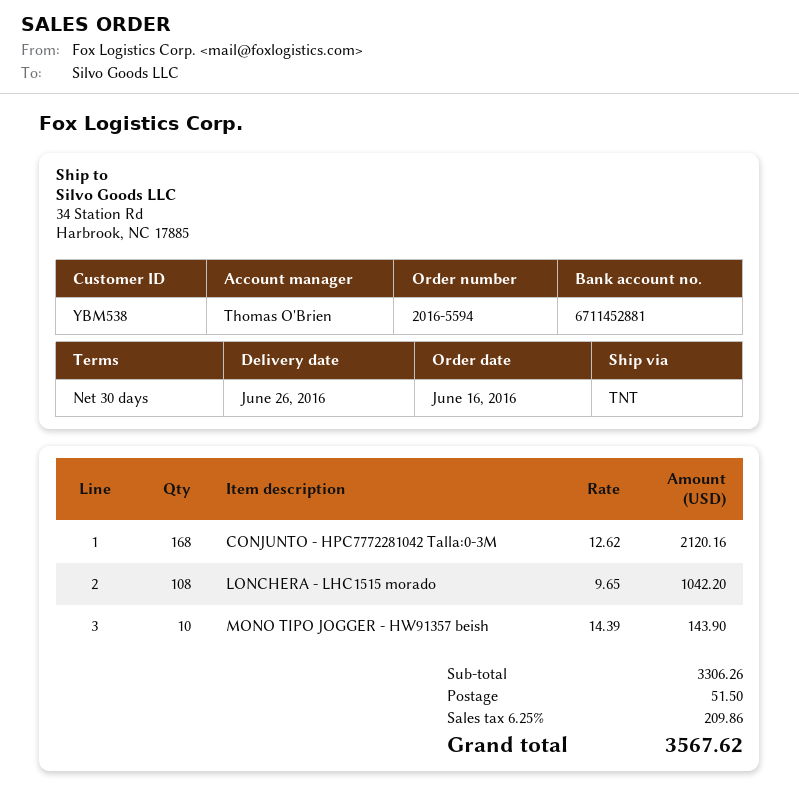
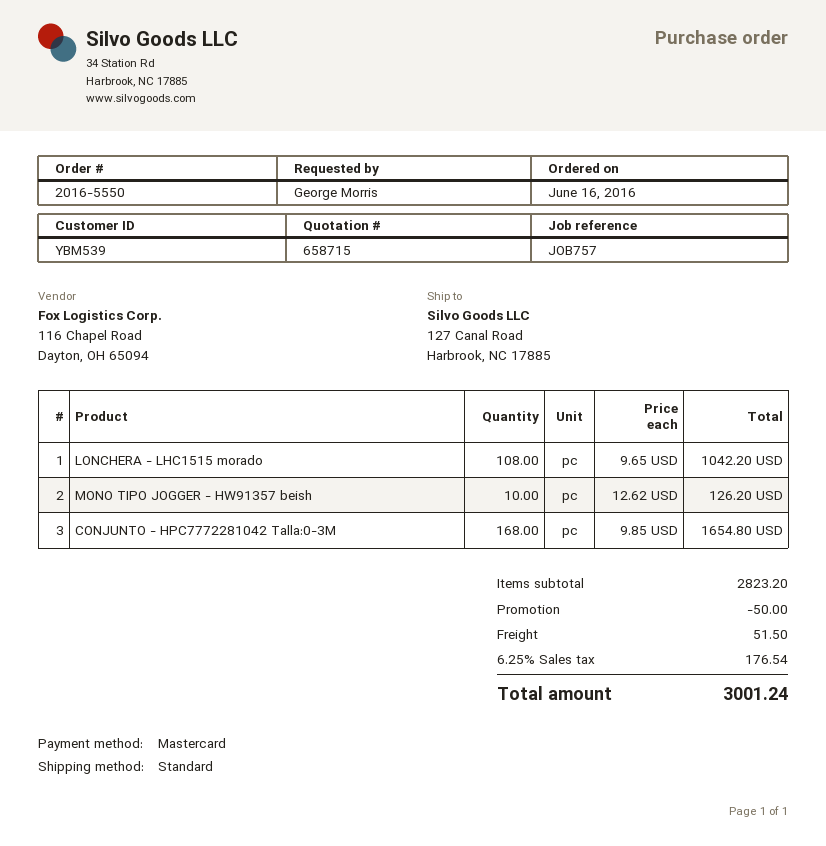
order number: 2016-5594 -> 2016-5550
customer number: YBM538 -> YBM539
shipping method: TNT -> standard
ship to: 34 Station Rd, Harbrook, NC 17885 -> 127 Canal Road, Harbrook, NC 17885
CONJUNTO - HPC7772281042 Talla:0-3M: 168 x 12.62 = 2120.16 -> 168 x 9.85 = 1654.80
MONO TIPO JOGGER - HW91357 beish: 10 x 14.39 = 143.90 -> 10 x 12.62 = 126.20
subtotal: 3306.26 -> 2823.20
discount: none -> 50.00
tax: 6.25% = 209.86 -> 6.25% = 176.54
total: 3567.62 -> 3001.24

